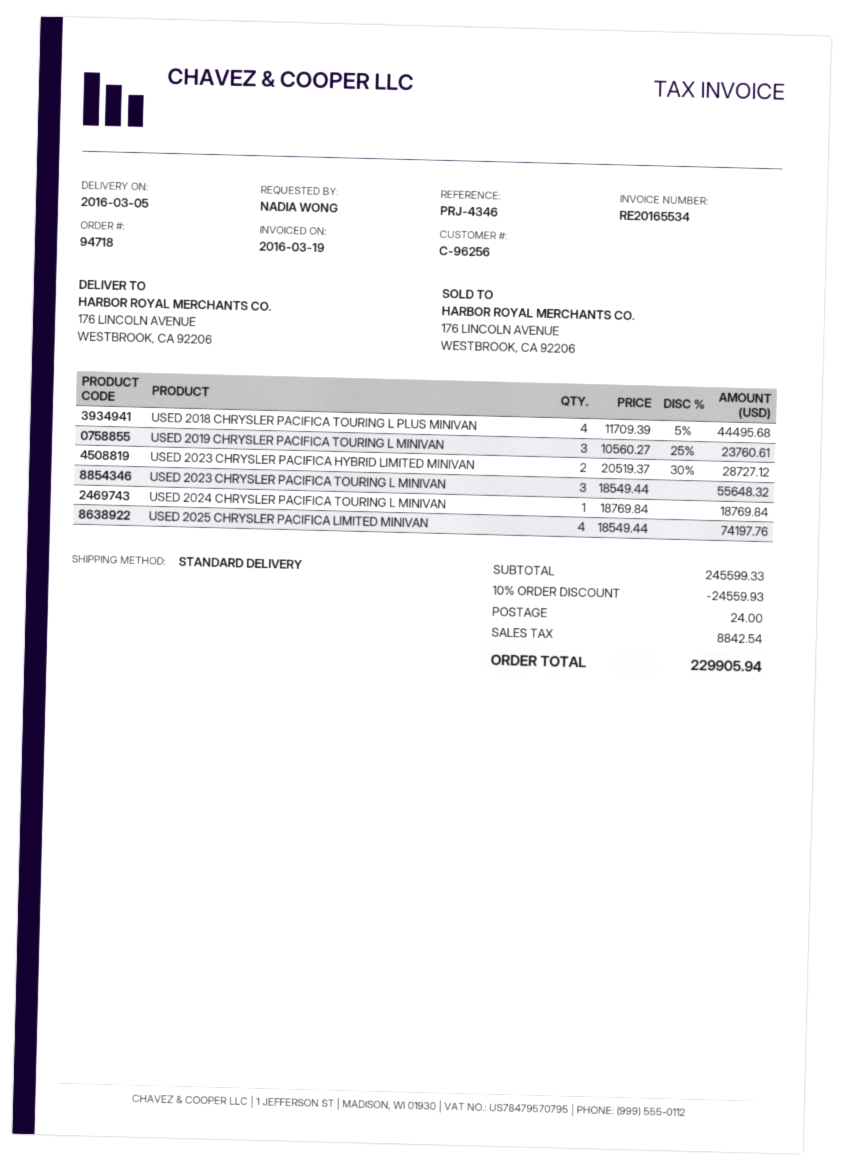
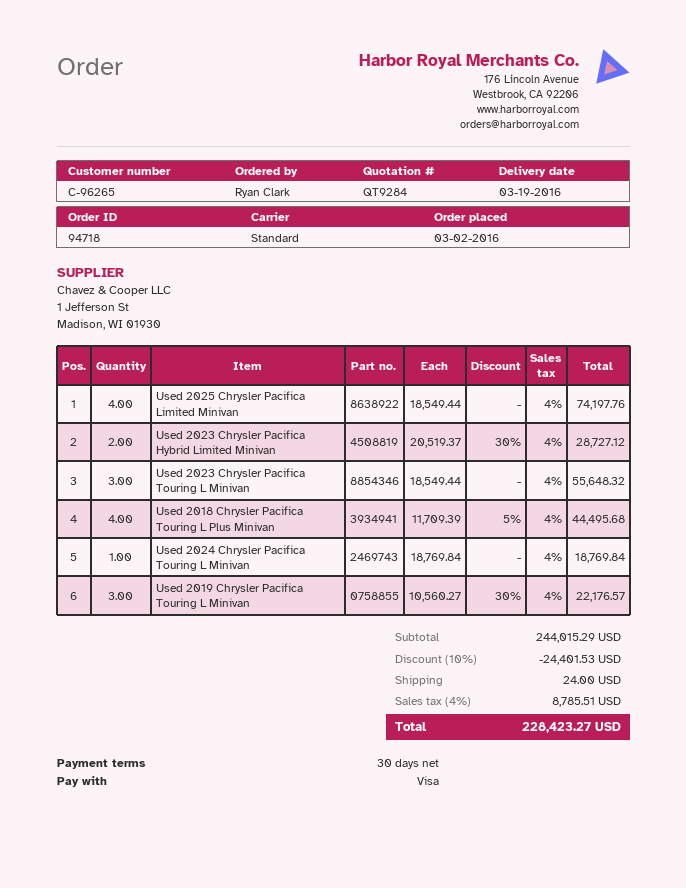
delivery date: 2016-03-05 -> 2016-03-19
customer number: C-96256 -> C-96265
ordered by: NADIA WONG -> Ryan Clark
USED 2019 CHRYSLER PACIFICA TOURING L MINIVAN: 3 x 10560.27 - 25% = 23760.61 -> 3 x 10560.27 - 30% = 22176.57
subtotal: 245599.33 -> 244015.29
discount: 10% = 24559.93 -> 10% = 24401.53
tax: 8842.54 -> 8785.51
total: 229905.94 -> 228423.27

